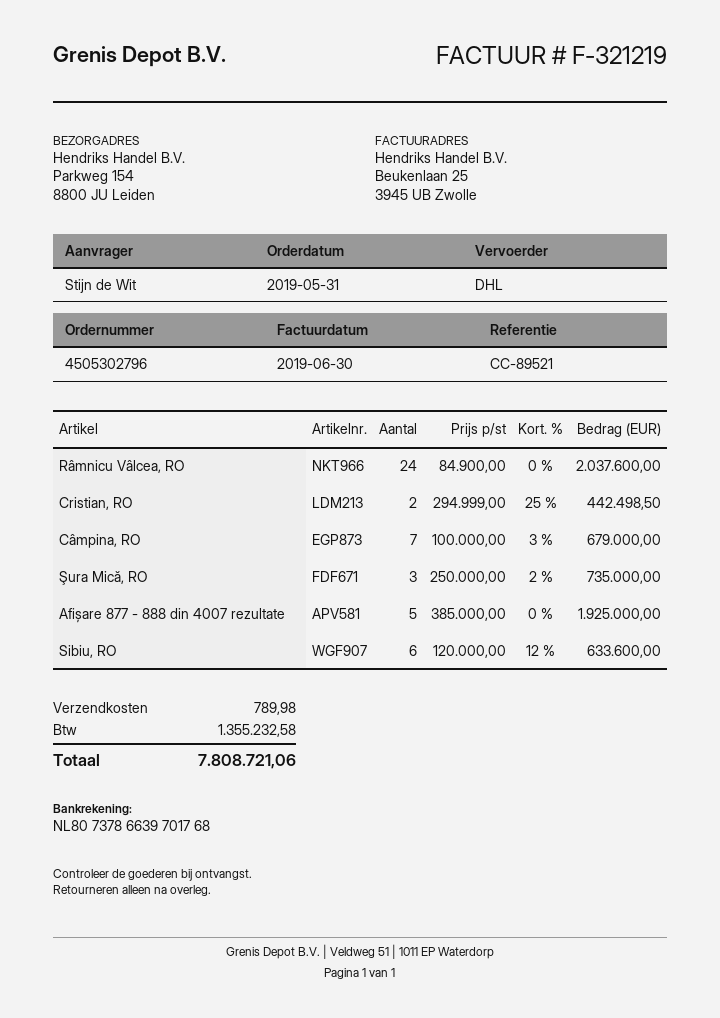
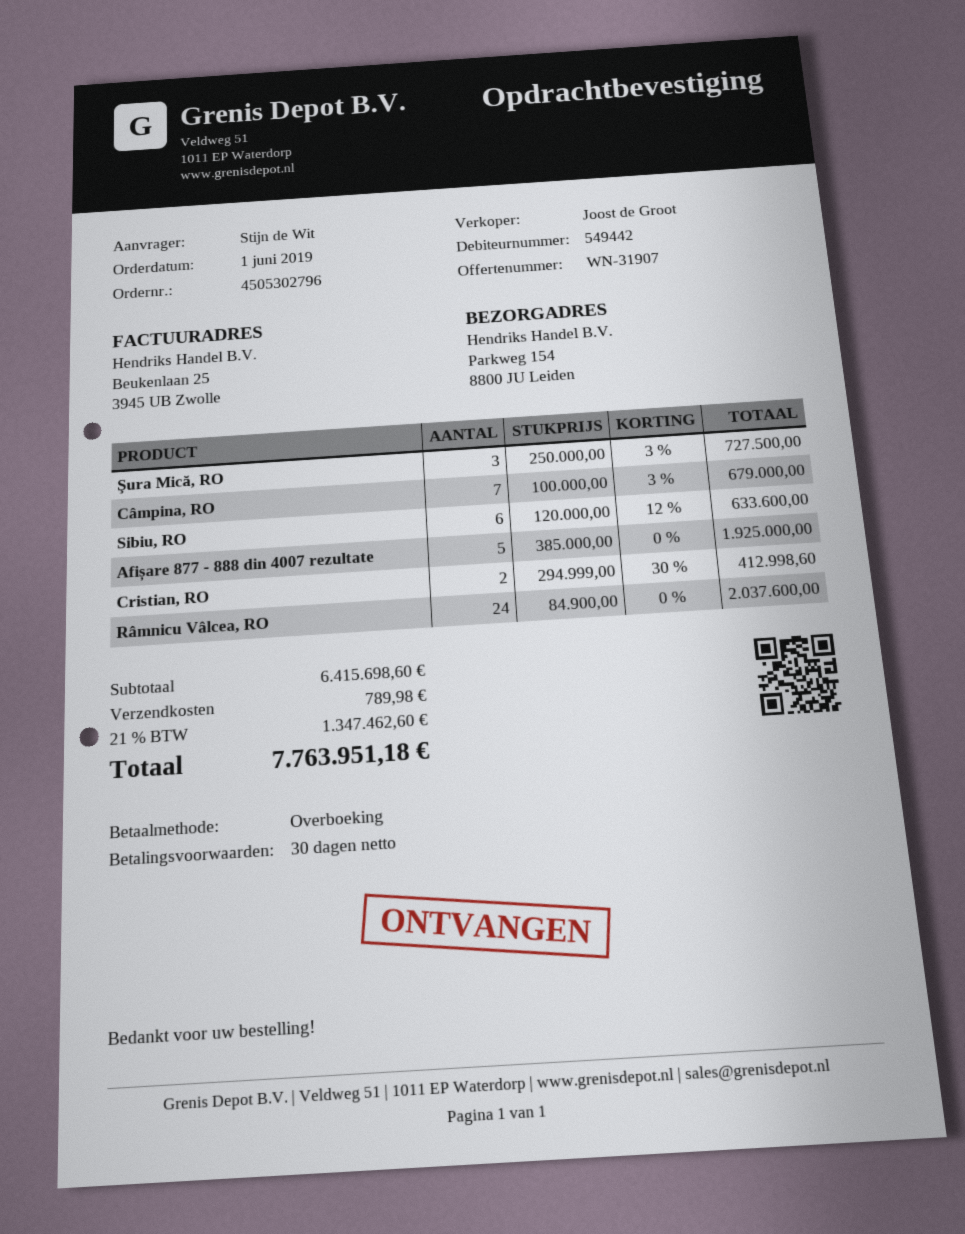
order date: 2019-05-31 -> 2019-06-01
Cristian, RO: 2 x 294999.00 - 25% = 442498.50 -> 2 x 294999.00 - 30% = 412998.60
Şura Mică, RO: 3 x 250000.00 - 2% = 735000.00 -> 3 x 250000.00 - 3% = 727500.00
tax: 1355232.58 -> 1347462.60
total: 7808721.06 -> 7763951.18

